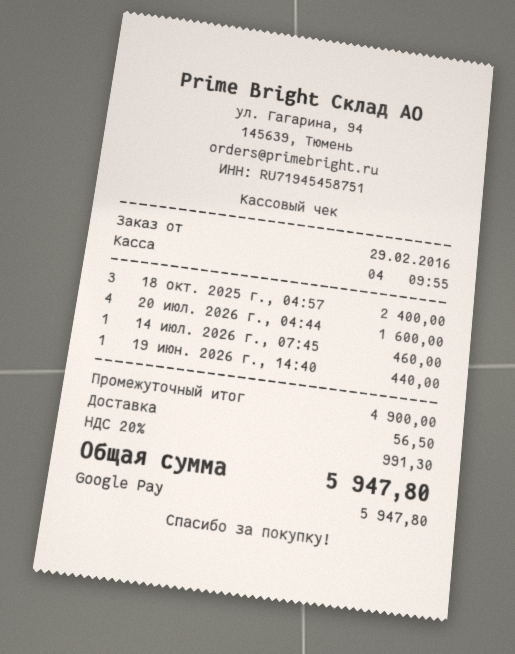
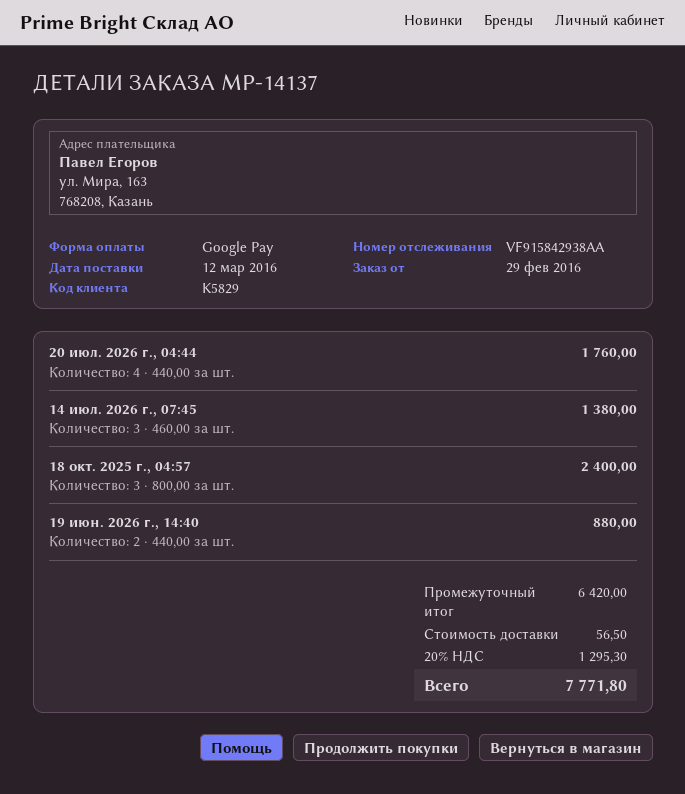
20 июл. 2026 г., 04:44: 4 for 1600.00 -> 4 for 1760.00
14 июл. 2026 г., 07:45: 1 for 460.00 -> 3 for 1380.00
19 июн. 2026 г., 14:40: 1 for 440.00 -> 2 for 880.00
subtotal: 4900.00 -> 6420.00
tax: 20% = 991.30 -> 20% = 1295.30
total: 5947.80 -> 7771.80

